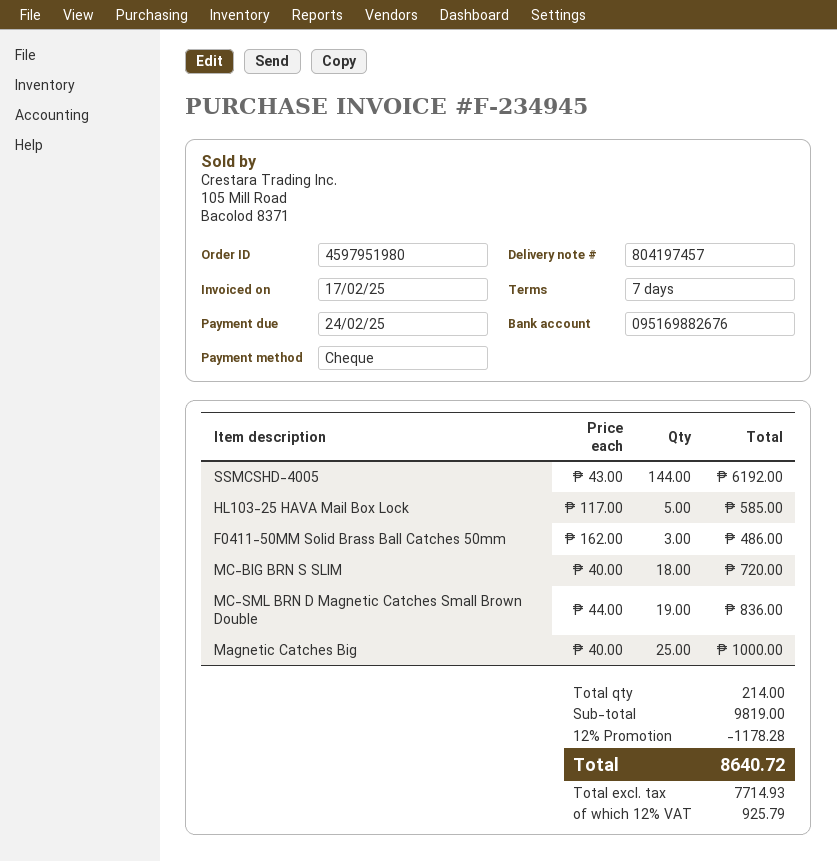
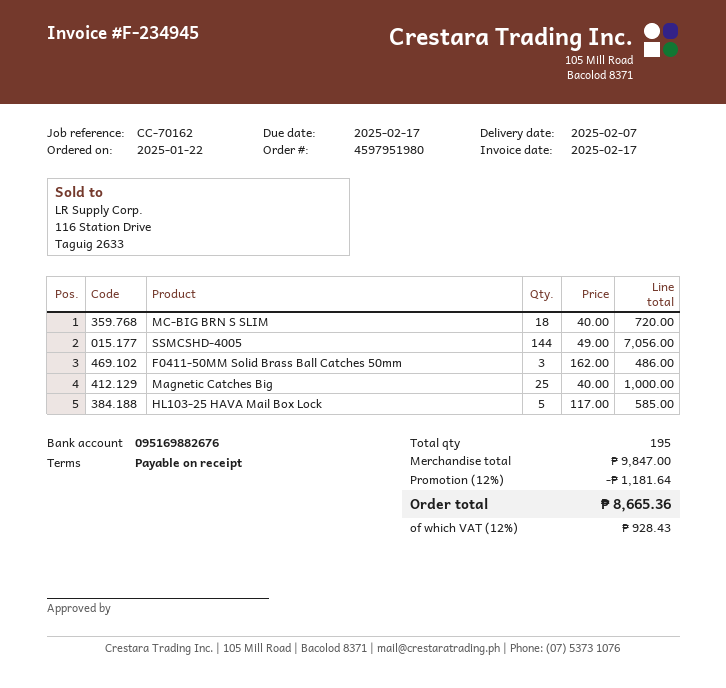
payment terms: 7 days -> on receipt
due date: 2025-02-24 -> 2025-02-17
SSMCSHD-4005: 144 x 43.00 = 6192.00 -> 144 x 49.00 = 7056.00
MC-SML BRN D Magnetic Catches Small Brown Double: 19 x 44.00 = 836.00 -> none
total quantity: 214 -> 195
subtotal: 9819.00 -> 9847.00
discount: 12% = 1178.28 -> 12% = 1181.64
tax: 12% = 925.79 -> 12% = 928.43
total: 8640.72 -> 8665.36

